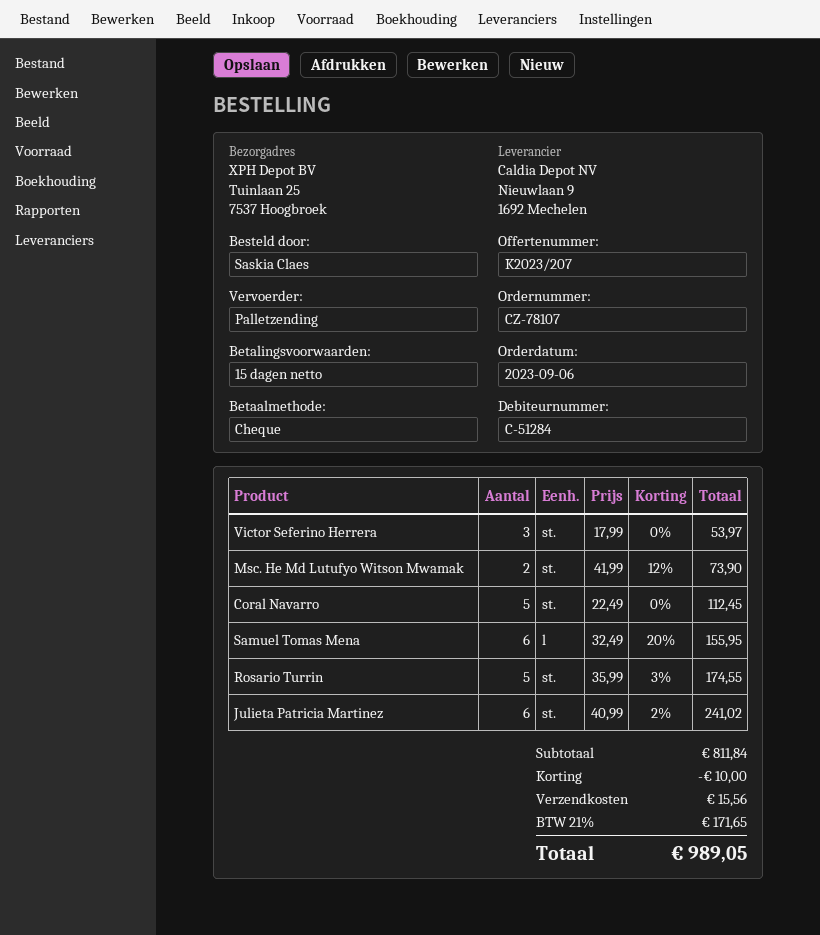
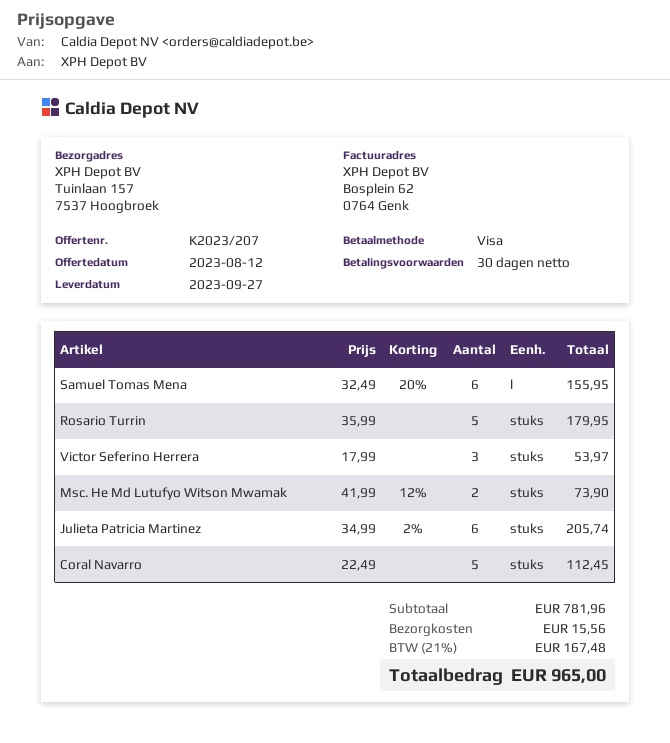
payment terms: 15 days -> 30 days
payment method: cheque -> Visa
ship to: Tuinlaan 25, 7537 Hoogbroek -> Tuinlaan 157, 7537 Hoogbroek
Rosario Turrin: 5 x 35.99 - 3% = 174.55 -> 5 x 35.99 = 179.95
Julieta Patricia Martinez: 6 x 40.99 - 2% = 241.02 -> 6 x 34.99 - 2% = 205.74
subtotal: 811.84 -> 781.96
discount: 10.00 -> none
tax: 21% = 171.65 -> 21% = 167.48
total: 989.05 -> 965.00

